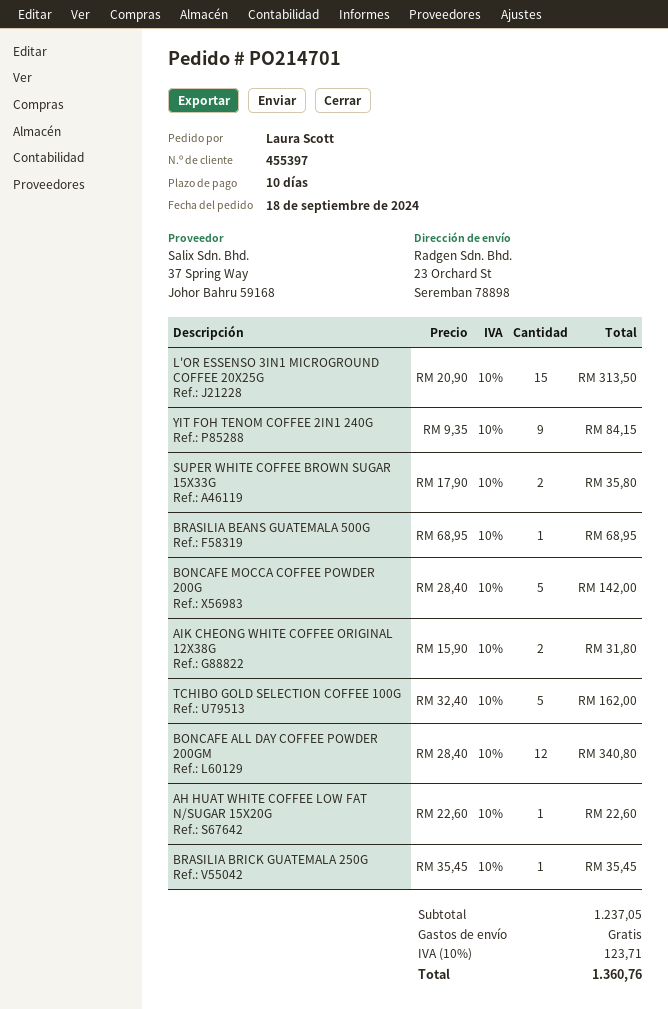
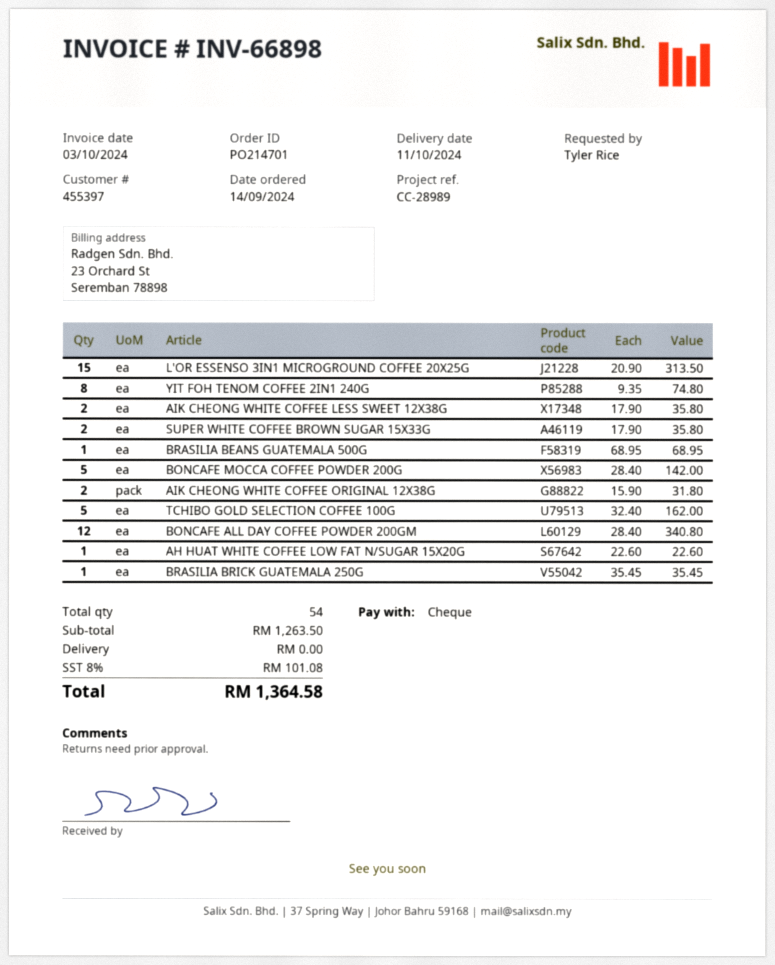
order date: 2024-09-18 -> 2024-09-14
ordered by: Laura Scott -> Tyler Rice
YIT FOH TENOM COFFEE 2IN1 240G: 9 x 9.35 = 84.15 -> 8 x 9.35 = 74.80
AIK CHEONG WHITE COFFEE LESS SWEET 12X38G: none -> 2 x 17.90 = 35.80
subtotal: 1237.05 -> 1263.50
tax: 10% = 123.71 -> 8% = 101.08
total: 1360.76 -> 1364.58

